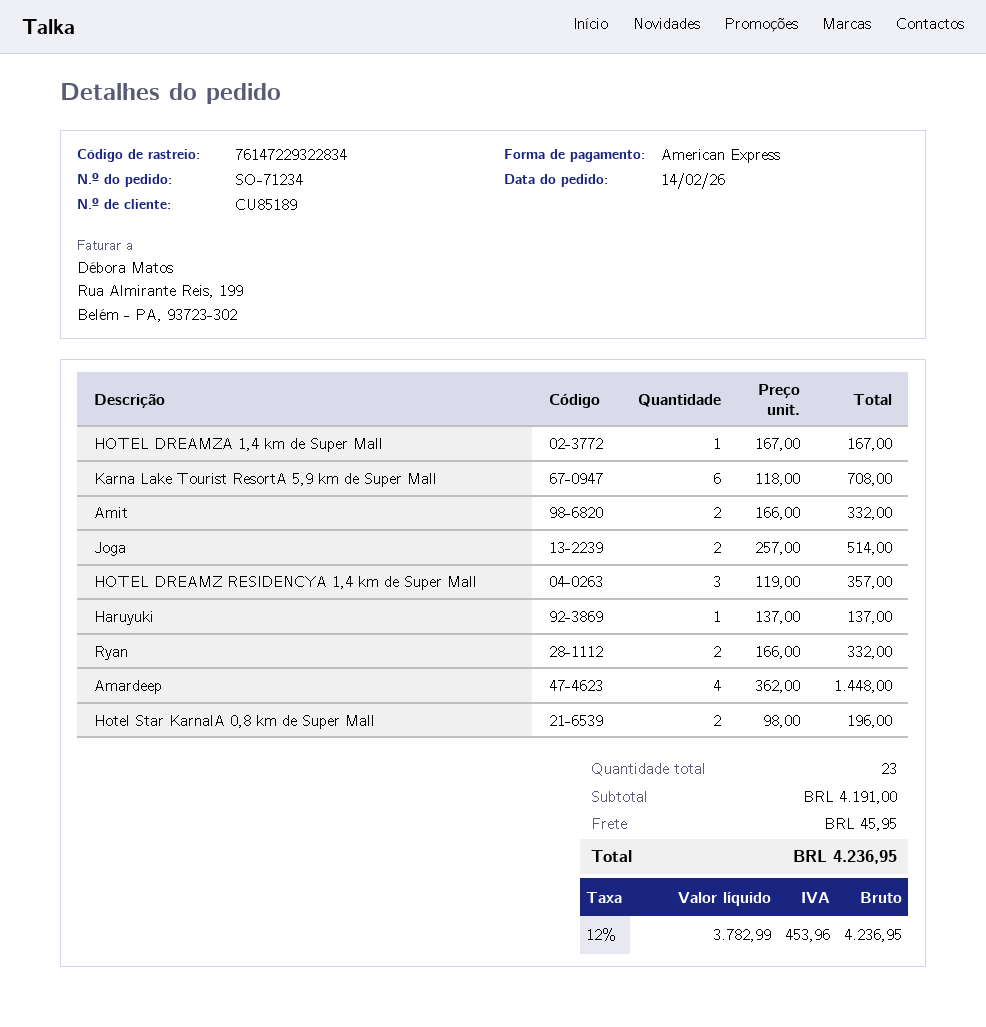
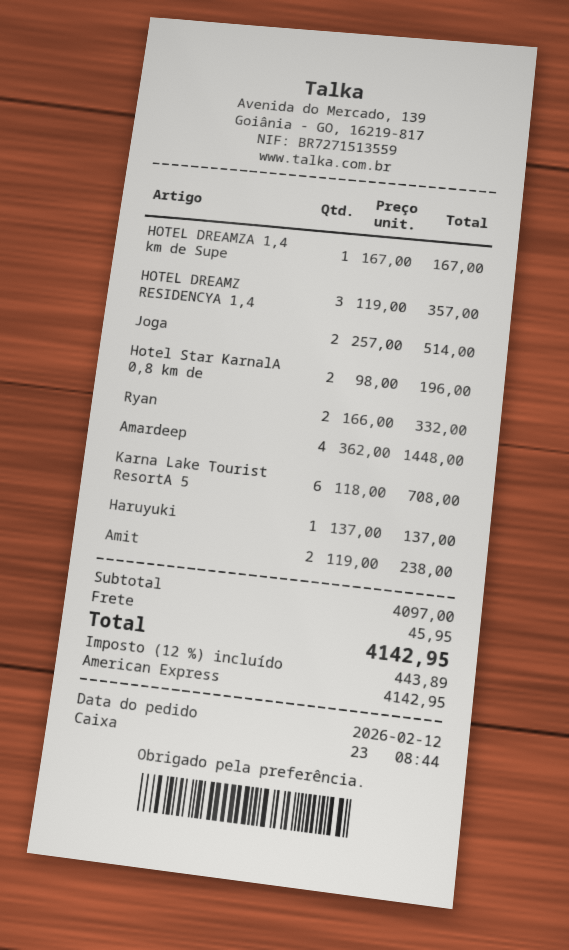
order date: 2026-02-14 -> 2026-02-12
Amit: 2 x 166.00 = 332.00 -> 2 x 119.00 = 238.00
subtotal: 4191.00 -> 4097.00
tax: 12% = 453.96 -> 12% = 443.89
total: 4236.95 -> 4142.95

